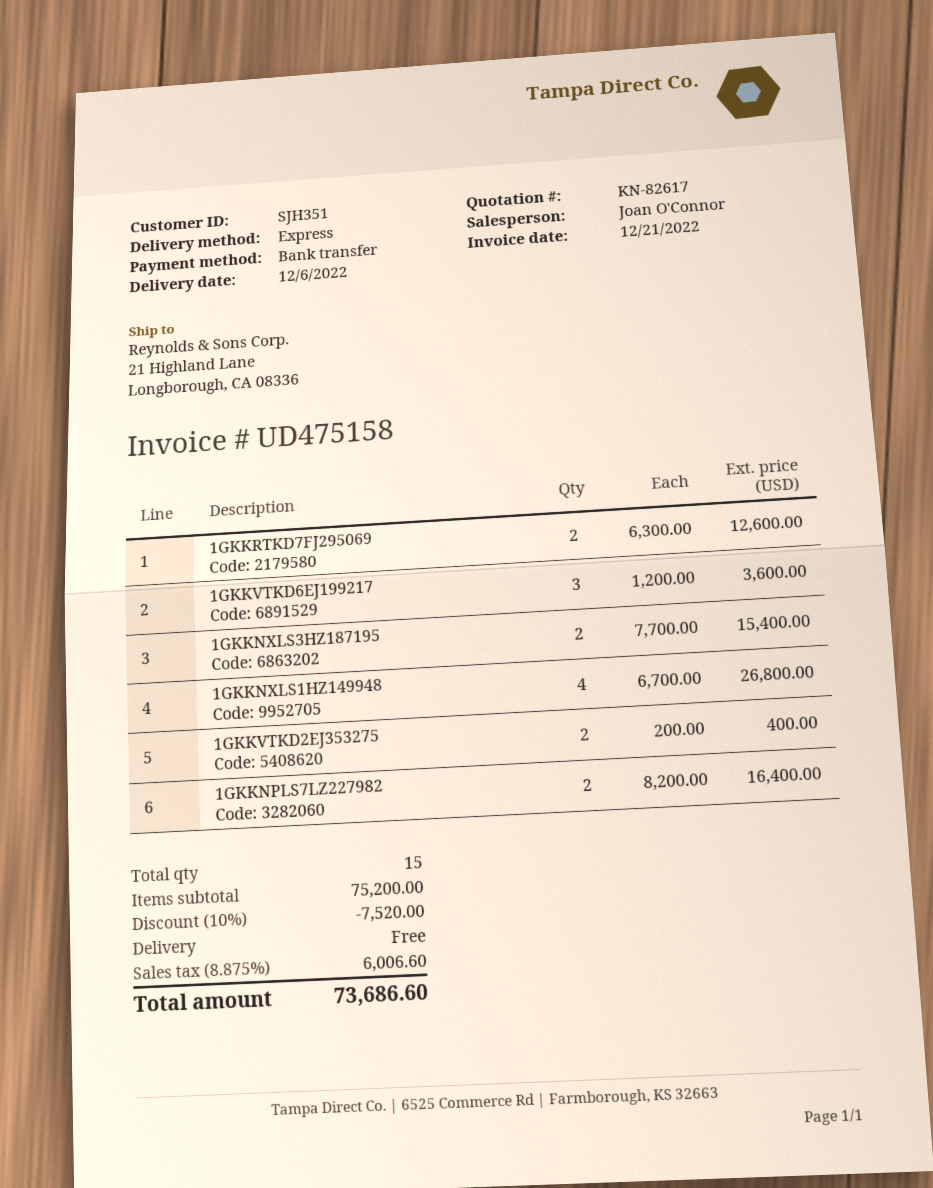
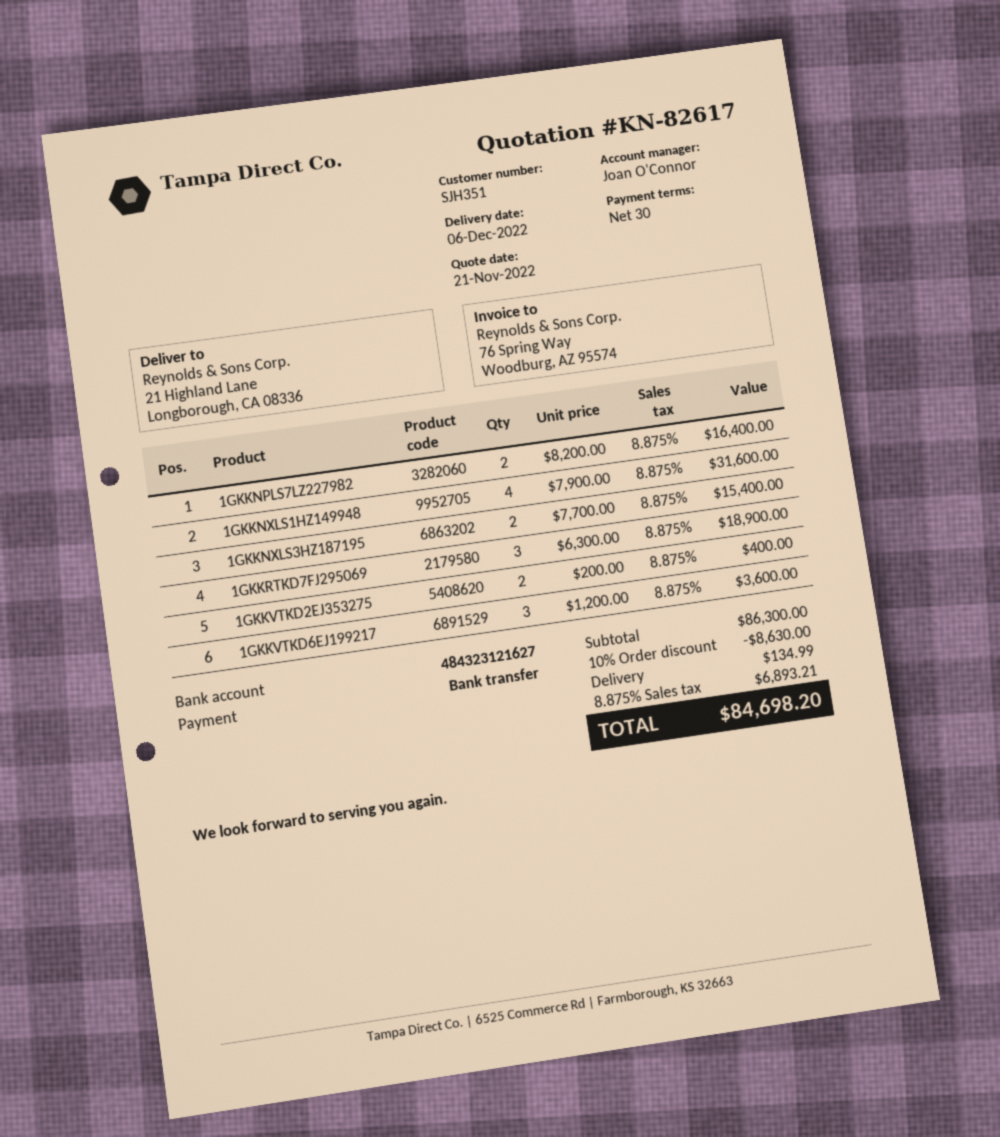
1GKKRTKD7FJ295069: 2 x 6300.00 = 12600.00 -> 3 x 6300.00 = 18900.00
1GKKNXLS1HZ149948: 4 x 6700.00 = 26800.00 -> 4 x 7900.00 = 31600.00
subtotal: 75200.00 -> 86300.00
discount: 10% = 7520.00 -> 10% = 8630.00
shipping: 0.00 -> 134.99
tax: 8.875% = 6006.60 -> 8.875% = 6893.21
total: 73686.60 -> 84698.20

